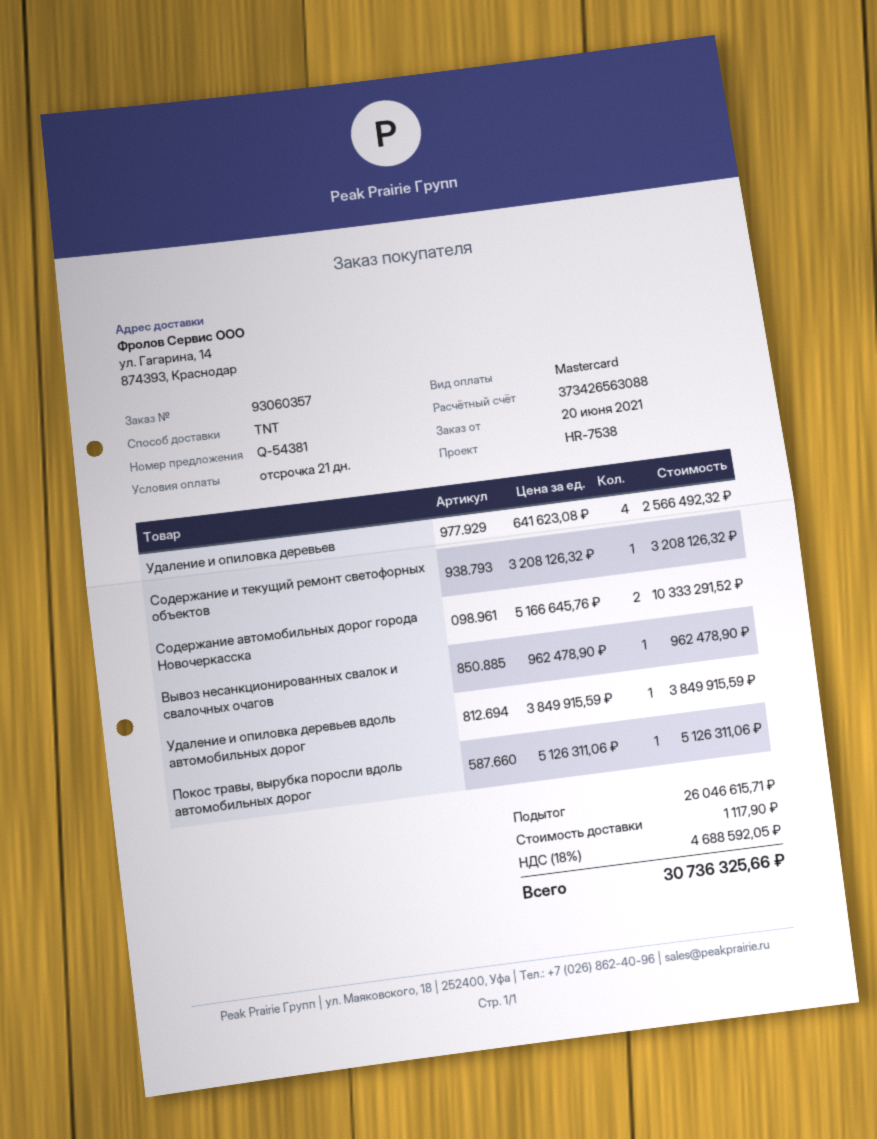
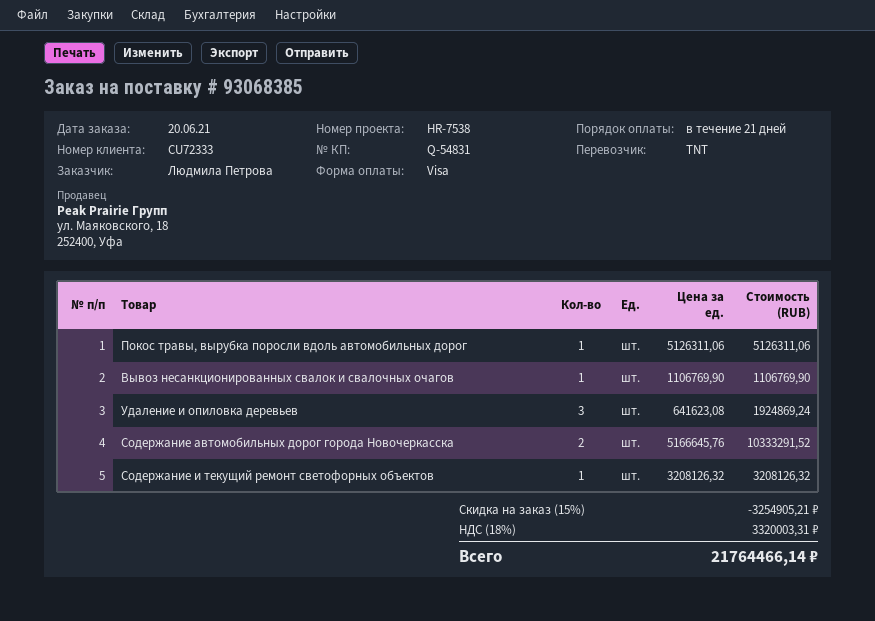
quote number: Q-54381 -> Q-54831
order number: 93060357 -> 93068385
payment method: Mastercard -> Visa
Удаление и опиловка деревьев: 4 x 641623.08 = 2566492.32 -> 3 x 641623.08 = 1924869.24
Вывоз несанкционированных свалок и свалочных очагов: 1 x 962478.90 = 962478.90 -> 1 x 1106769.90 = 1106769.90
Удаление и опиловка деревьев вдоль автомобильных дорог: 1 x 3849915.59 = 3849915.59 -> none
discount: none -> 15% = 3254905.21
shipping: 1117.90 -> none
tax: 18% = 4688592.05 -> 18% = 3320003.31
total: 30736325.66 -> 21764466.14

